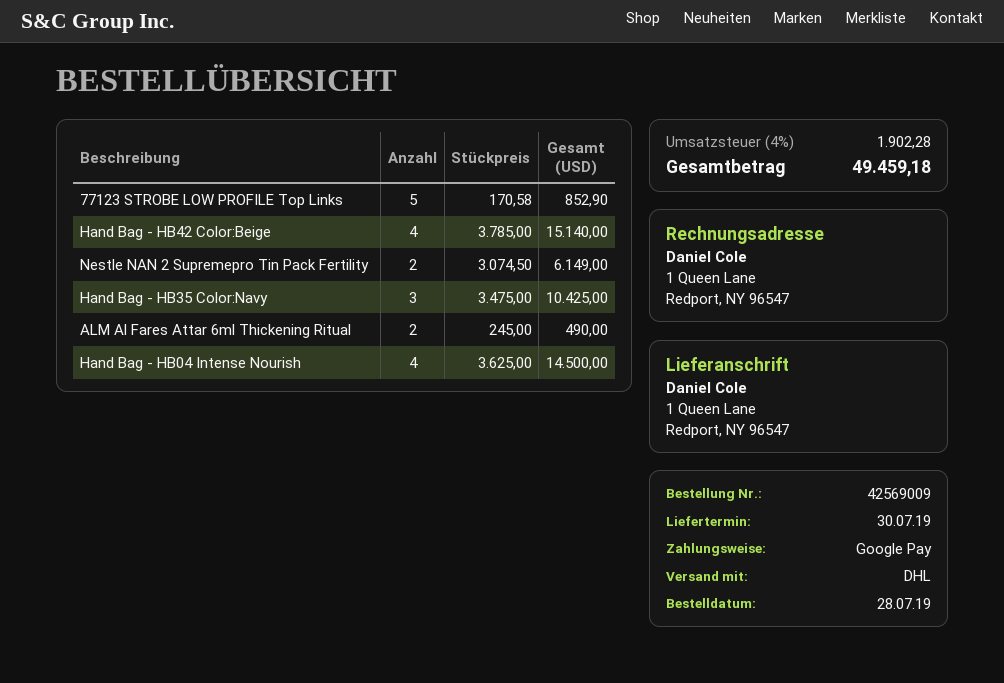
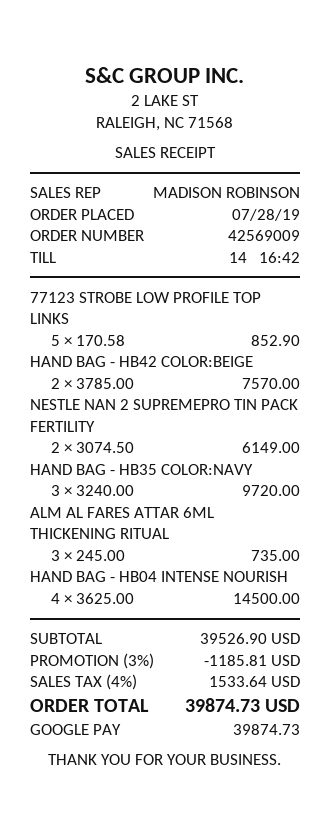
Hand Bag - HB42 Color:Beige: 4 x 3785.00 = 15140.00 -> 2 x 3785.00 = 7570.00
Hand Bag - HB35 Color:Navy: 3 x 3475.00 = 10425.00 -> 3 x 3240.00 = 9720.00
ALM Al Fares Attar 6ml Thickening Ritual: 2 x 245.00 = 490.00 -> 3 x 245.00 = 735.00
discount: none -> 3% = 1185.81
tax: 4% = 1902.28 -> 4% = 1533.64
total: 49459.18 -> 39874.73

